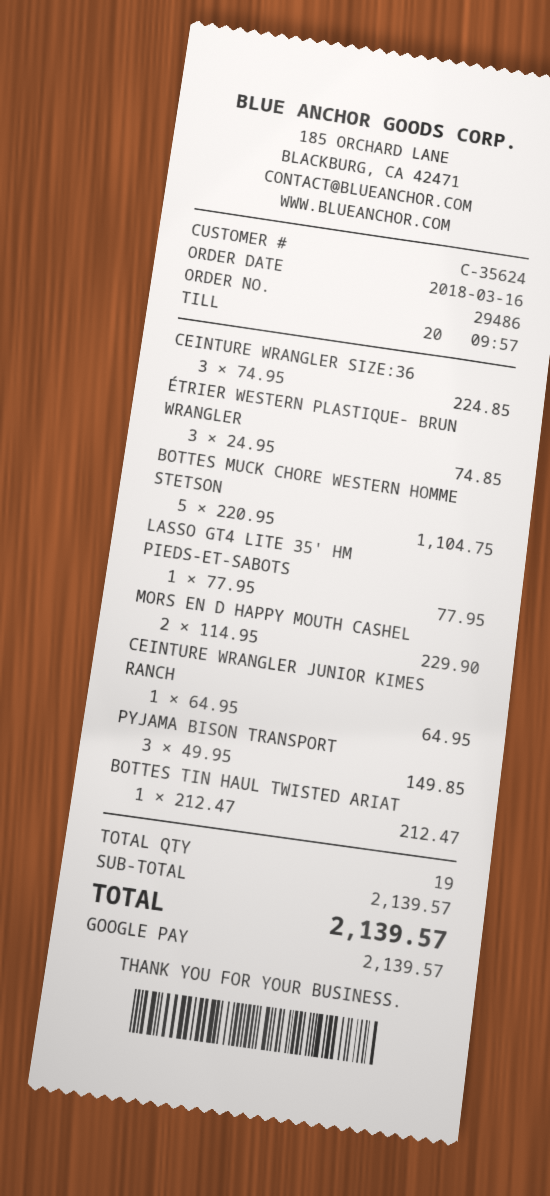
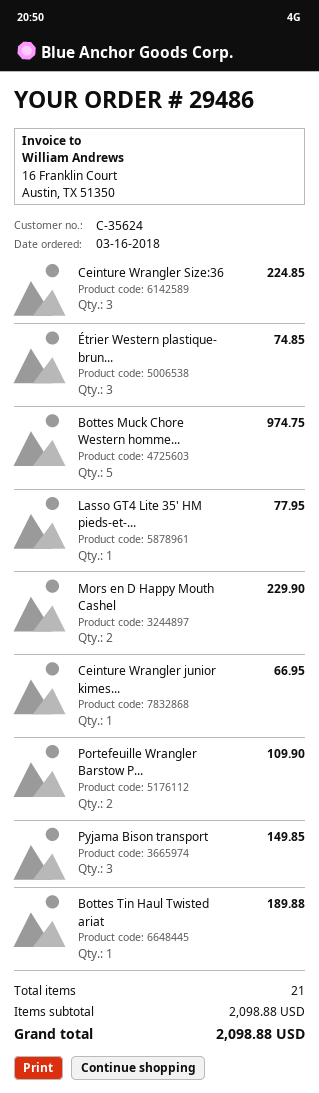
BOTTES MUCK CHORE WESTERN HOMME STETSON: 5 for 1104.75 -> 5 for 974.75
CEINTURE WRANGLER JUNIOR KIMES RANCH: 1 for 64.95 -> 1 for 66.95
BOTTES TIN HAUL TWISTED ARIAT: 1 for 212.47 -> 1 for 189.88
Portefeuille Wrangler Barstow P...: none -> 2 for 109.90
total quantity: 19 -> 21
subtotal: 2139.57 -> 2098.88
total: 2139.57 -> 2098.88

